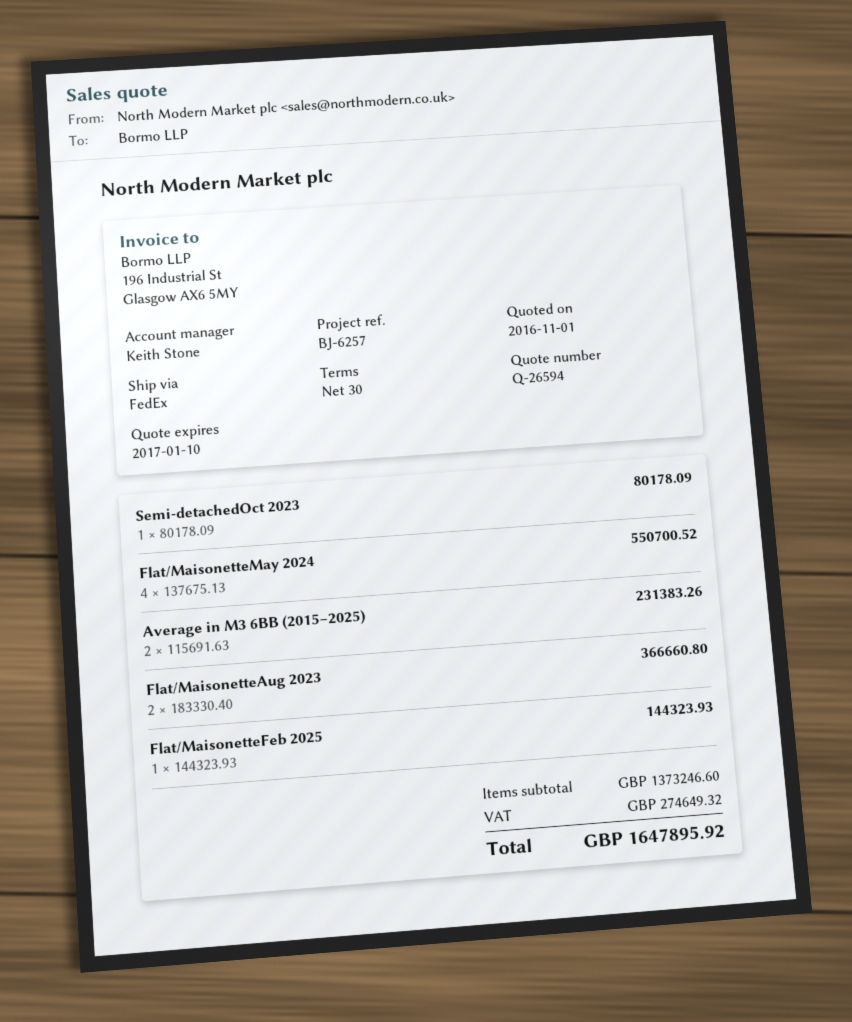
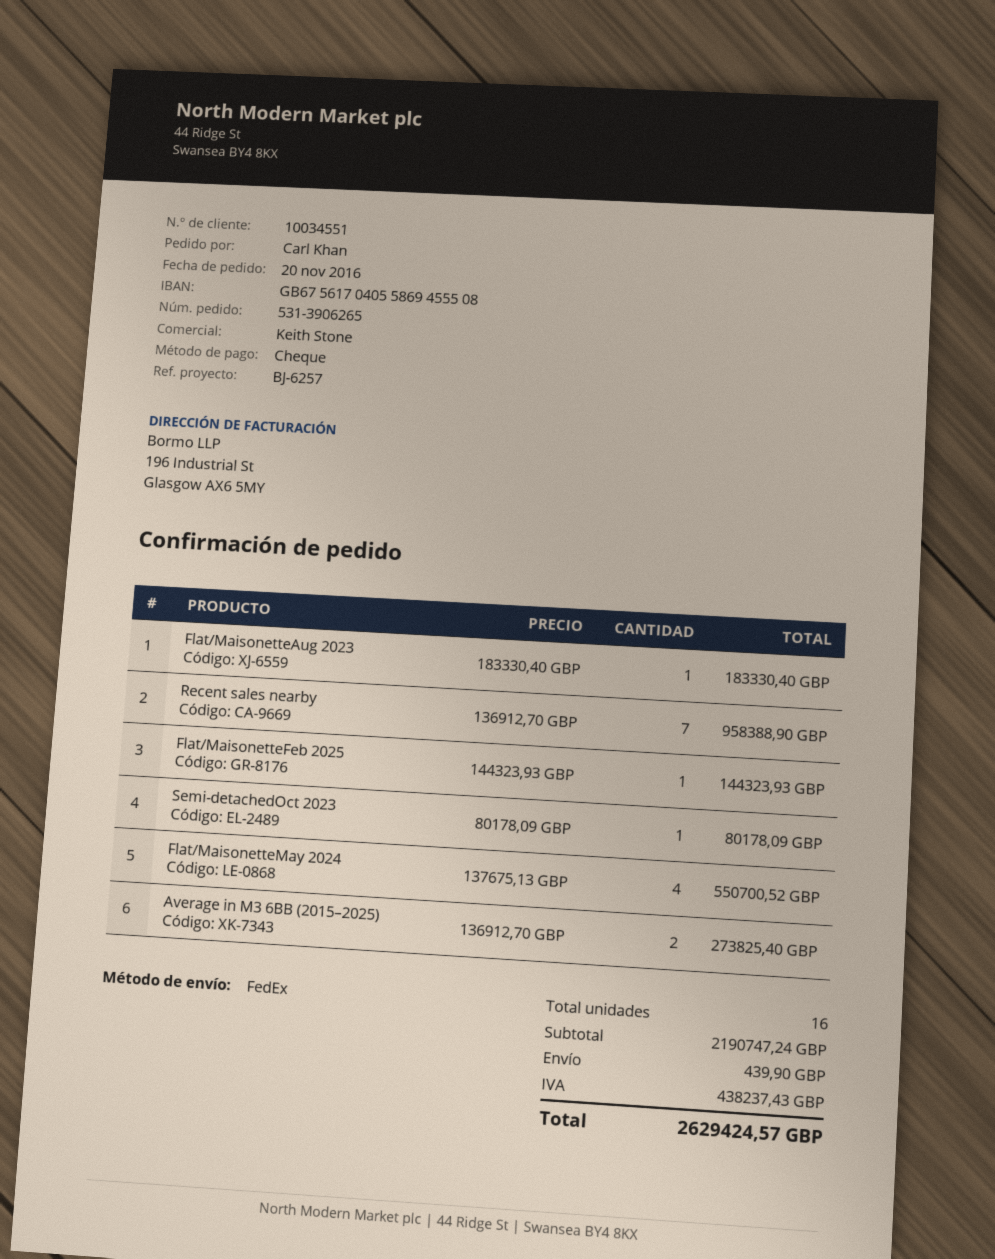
Average in M3 6BB (2015–2025): 2 x 115691.63 = 231383.26 -> 2 x 136912.70 = 273825.40
Flat/MaisonetteAug 2023: 2 x 183330.40 = 366660.80 -> 1 x 183330.40 = 183330.40
Recent sales nearby: none -> 7 x 136912.70 = 958388.90
subtotal: 1373246.60 -> 2190747.24
shipping: none -> 439.90
tax: 274649.32 -> 438237.43
total: 1647895.92 -> 2629424.57

